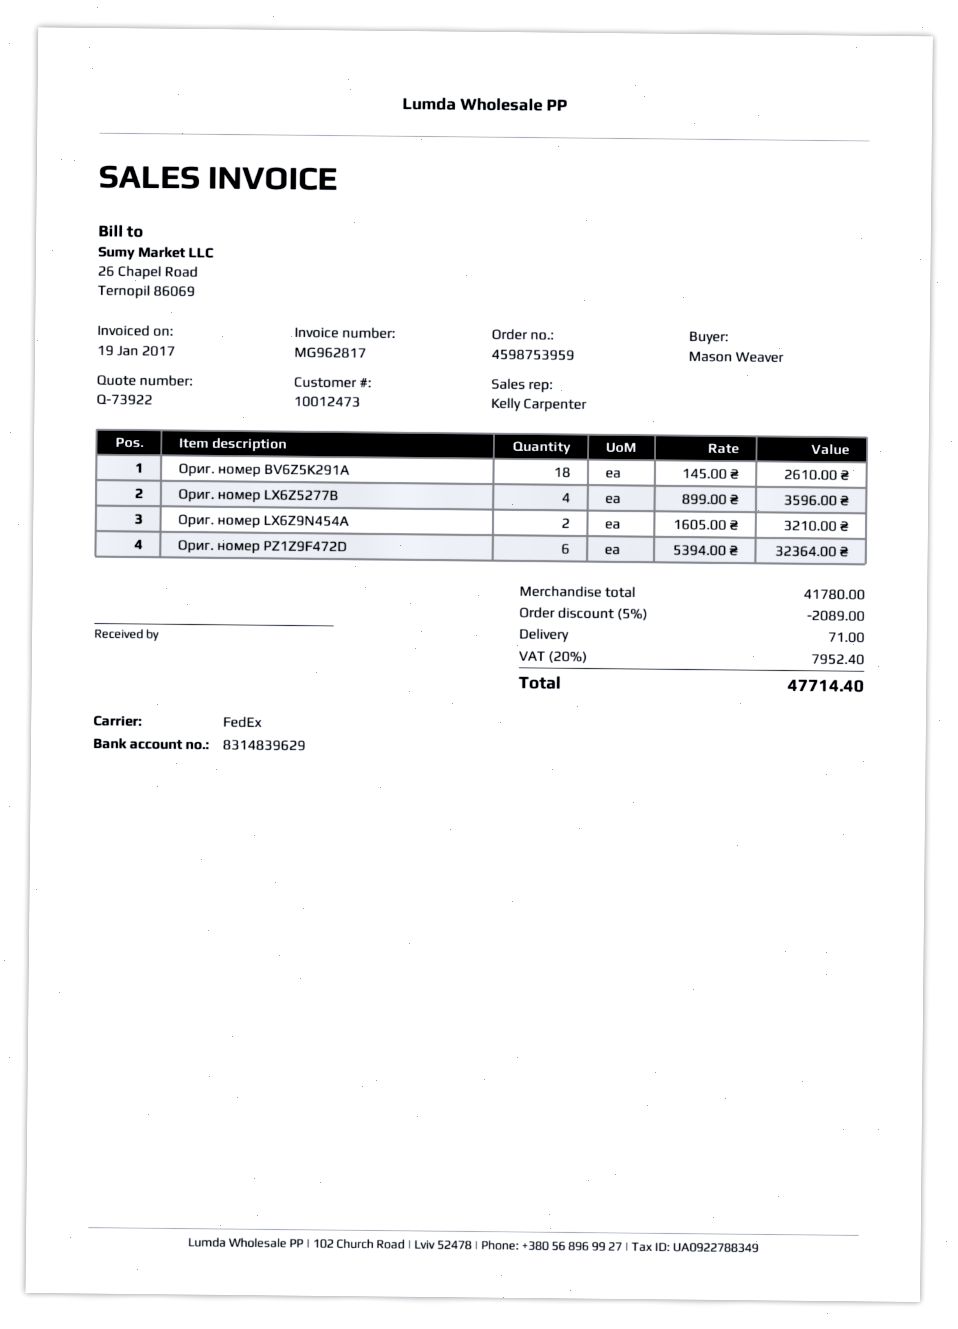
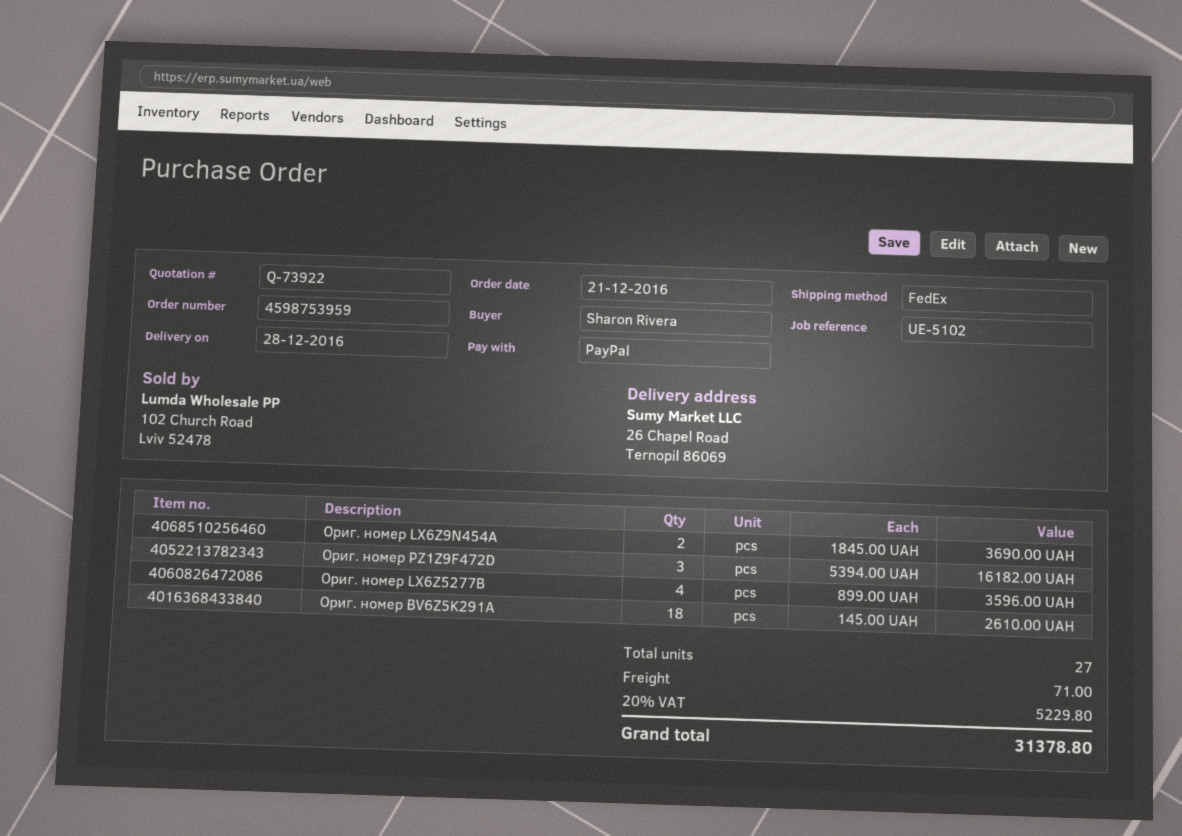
ordered by: Mason Weaver -> Sharon Rivera
Ориг. номер LX6Z9N454A: 2 x 1605.00 = 3210.00 -> 2 x 1845.00 = 3690.00
Ориг. номер PZ1Z9F472D: 6 x 5394.00 = 32364.00 -> 3 x 5394.00 = 16182.00
discount: 5% = 2089.00 -> none
tax: 20% = 7952.40 -> 20% = 5229.80
total: 47714.40 -> 31378.80

